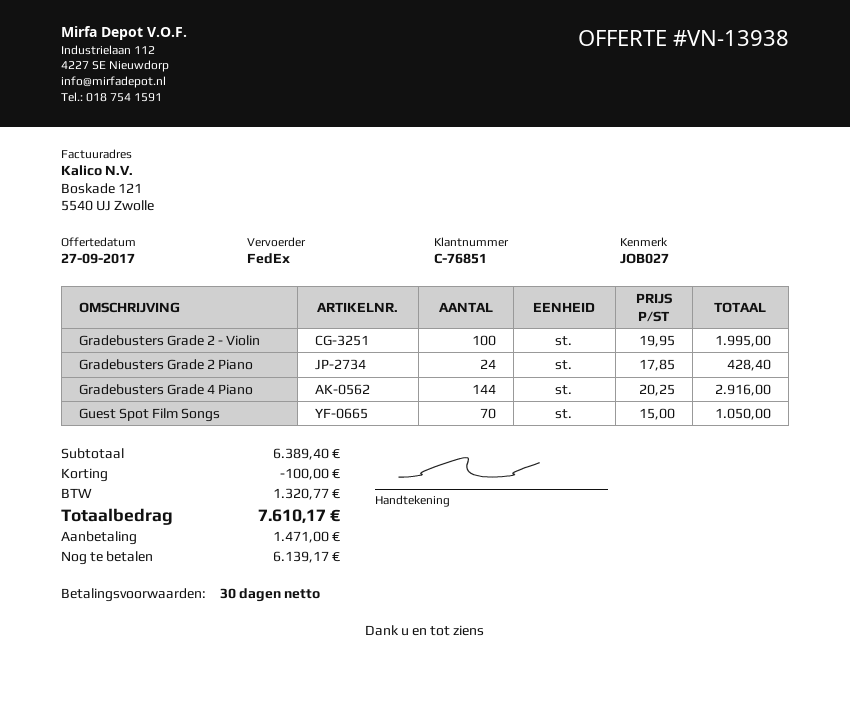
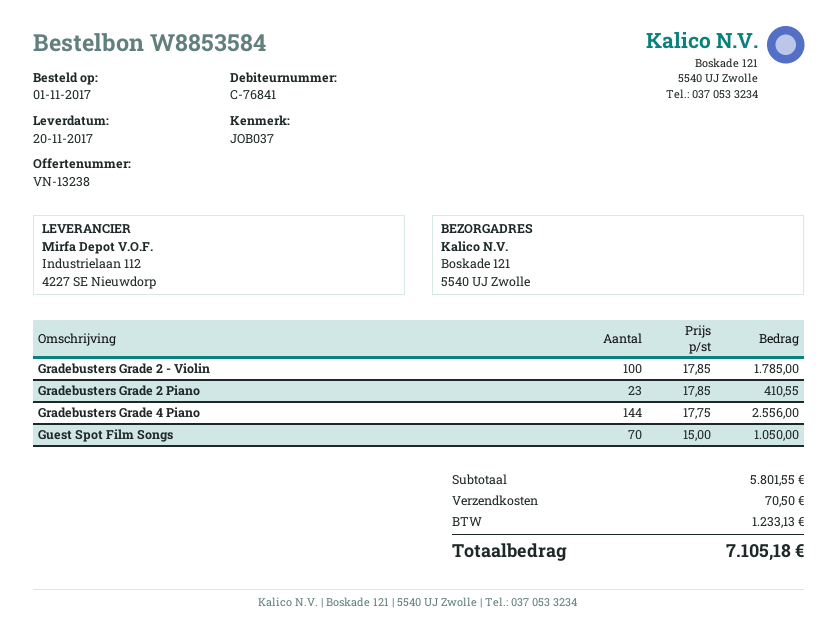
quote number: VN-13938 -> VN-13238
customer number: C-76851 -> C-76841
reference: JOB027 -> JOB037
Gradebusters Grade 2 - Violin: 100 x 19.95 = 1995.00 -> 100 x 17.85 = 1785.00
Gradebusters Grade 2 Piano: 24 x 17.85 = 428.40 -> 23 x 17.85 = 410.55
Gradebusters Grade 4 Piano: 144 x 20.25 = 2916.00 -> 144 x 17.75 = 2556.00
subtotal: 6389.40 -> 5801.55
discount: 100.00 -> none
shipping: none -> 70.50
tax: 1320.77 -> 1233.13
total: 7610.17 -> 7105.18

